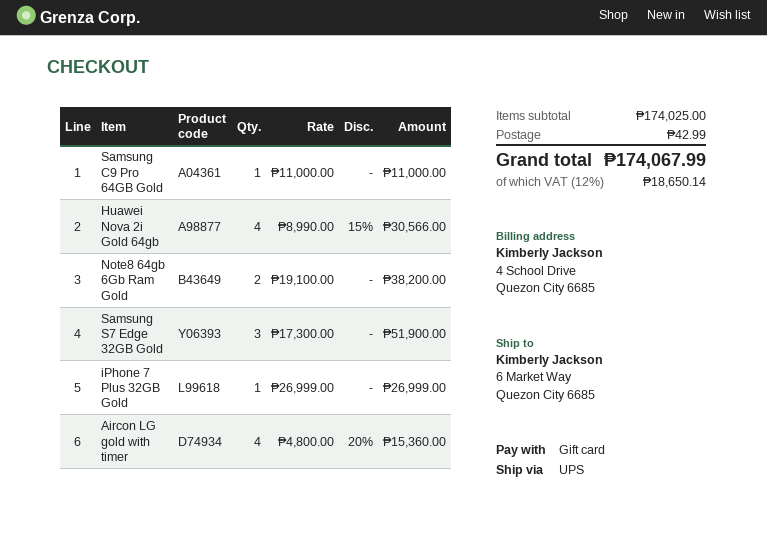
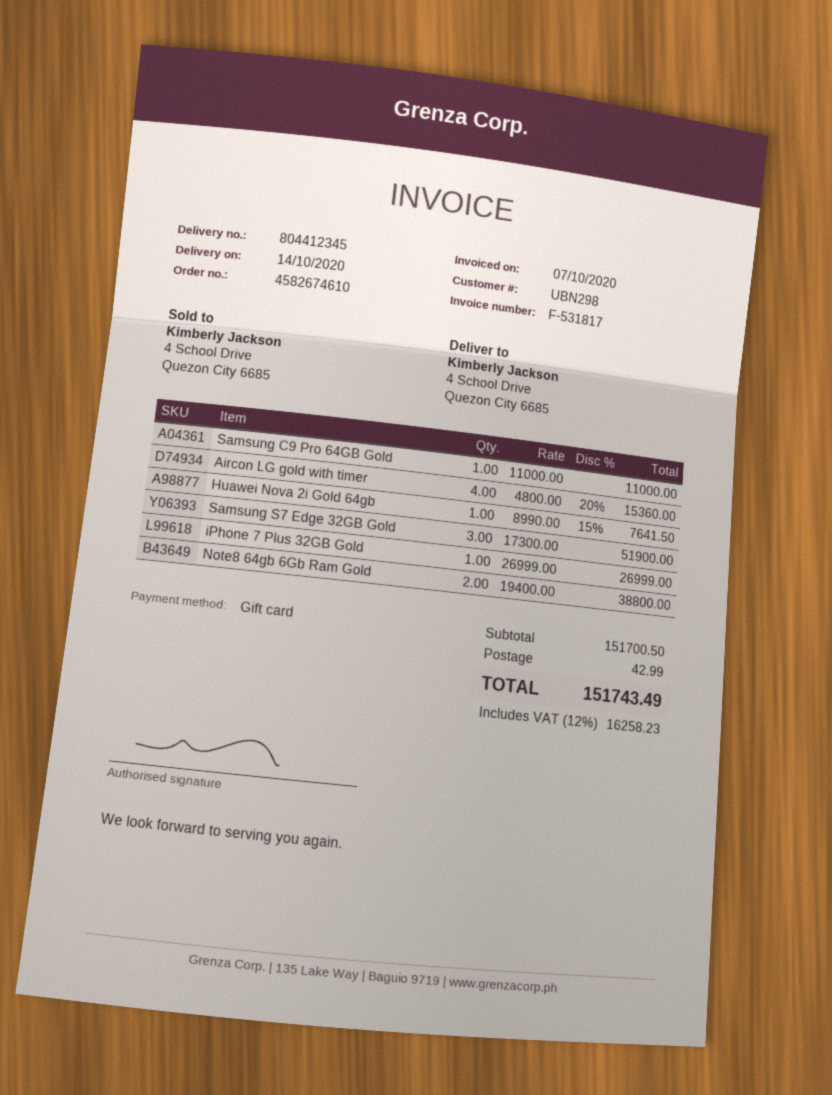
ship to: 6 Market Way, Quezon City 6685 -> 4 School Drive, Quezon City 6685
Huawei Nova 2i Gold 64gb: 4 x 8990.00 - 15% = 30566.00 -> 1 x 8990.00 - 15% = 7641.50
Note8 64gb 6Gb Ram Gold: 2 x 19100.00 = 38200.00 -> 2 x 19400.00 = 38800.00
subtotal: 174025.00 -> 151700.50
tax: 12% = 18650.14 -> 12% = 16258.23
total: 174067.99 -> 151743.49

